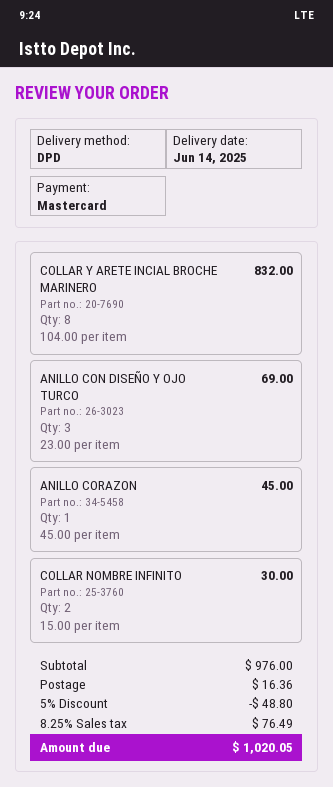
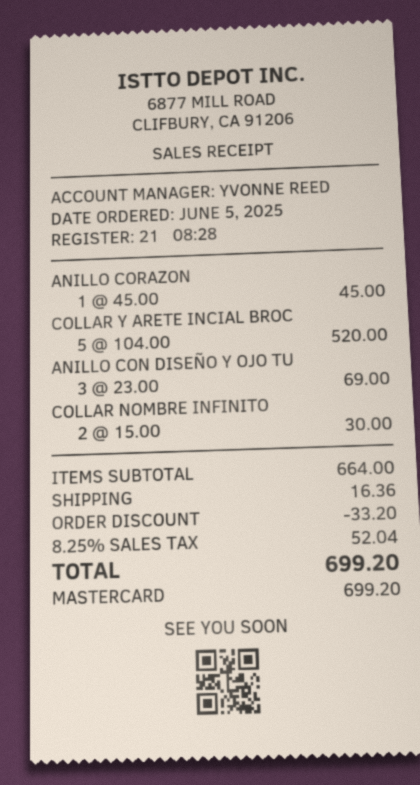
COLLAR Y ARETE INCIAL BROCHE MARINERO: 8 x 104.00 = 832.00 -> 5 x 104.00 = 520.00
subtotal: 976.00 -> 664.00
discount: 48.80 -> 33.20
tax: 8.25% = 76.49 -> 8.25% = 52.04
total: 1020.05 -> 699.20

